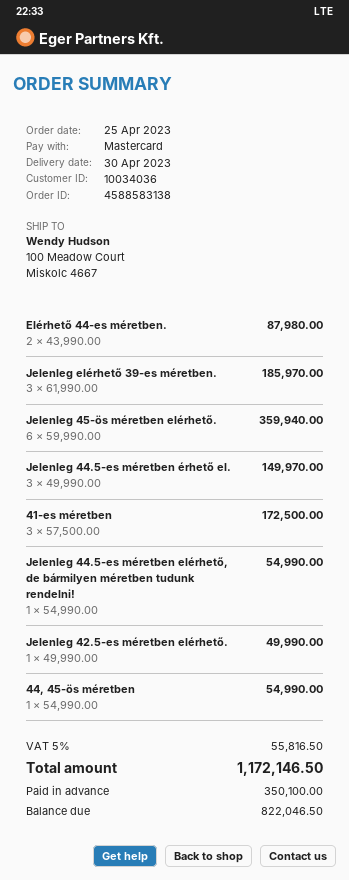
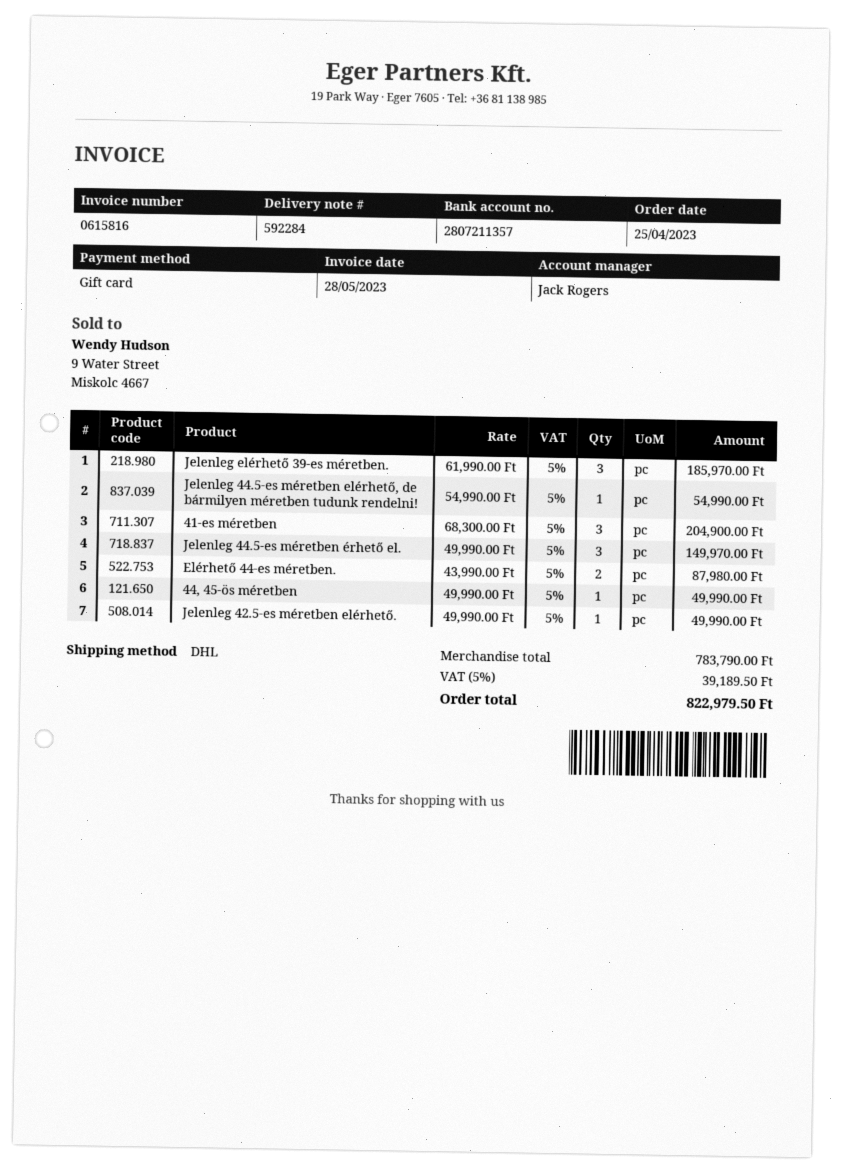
payment method: Mastercard -> gift card
Jelenleg 45-ös méretben elérhető.: 6 x 59990.00 = 359940.00 -> none
41-es méretben: 3 x 57500.00 = 172500.00 -> 3 x 68300.00 = 204900.00
44, 45-ös méretben: 1 x 54990.00 = 54990.00 -> 1 x 49990.00 = 49990.00
tax: 5% = 55816.50 -> 5% = 39189.50
total: 1172146.50 -> 822979.50

